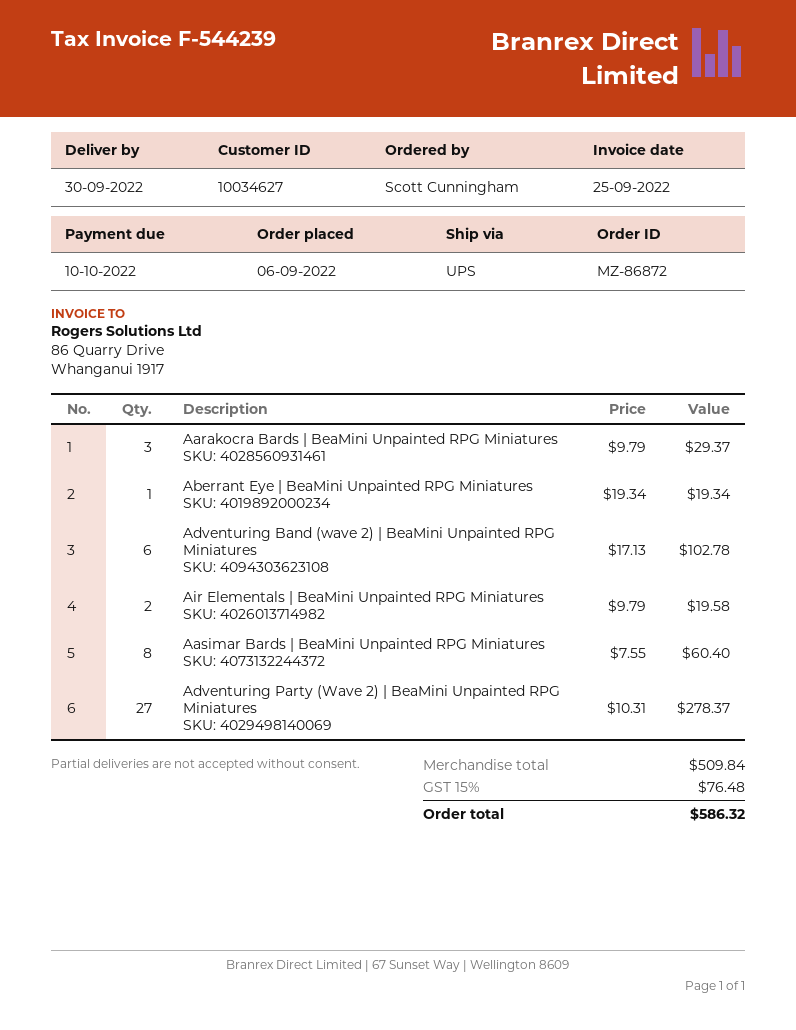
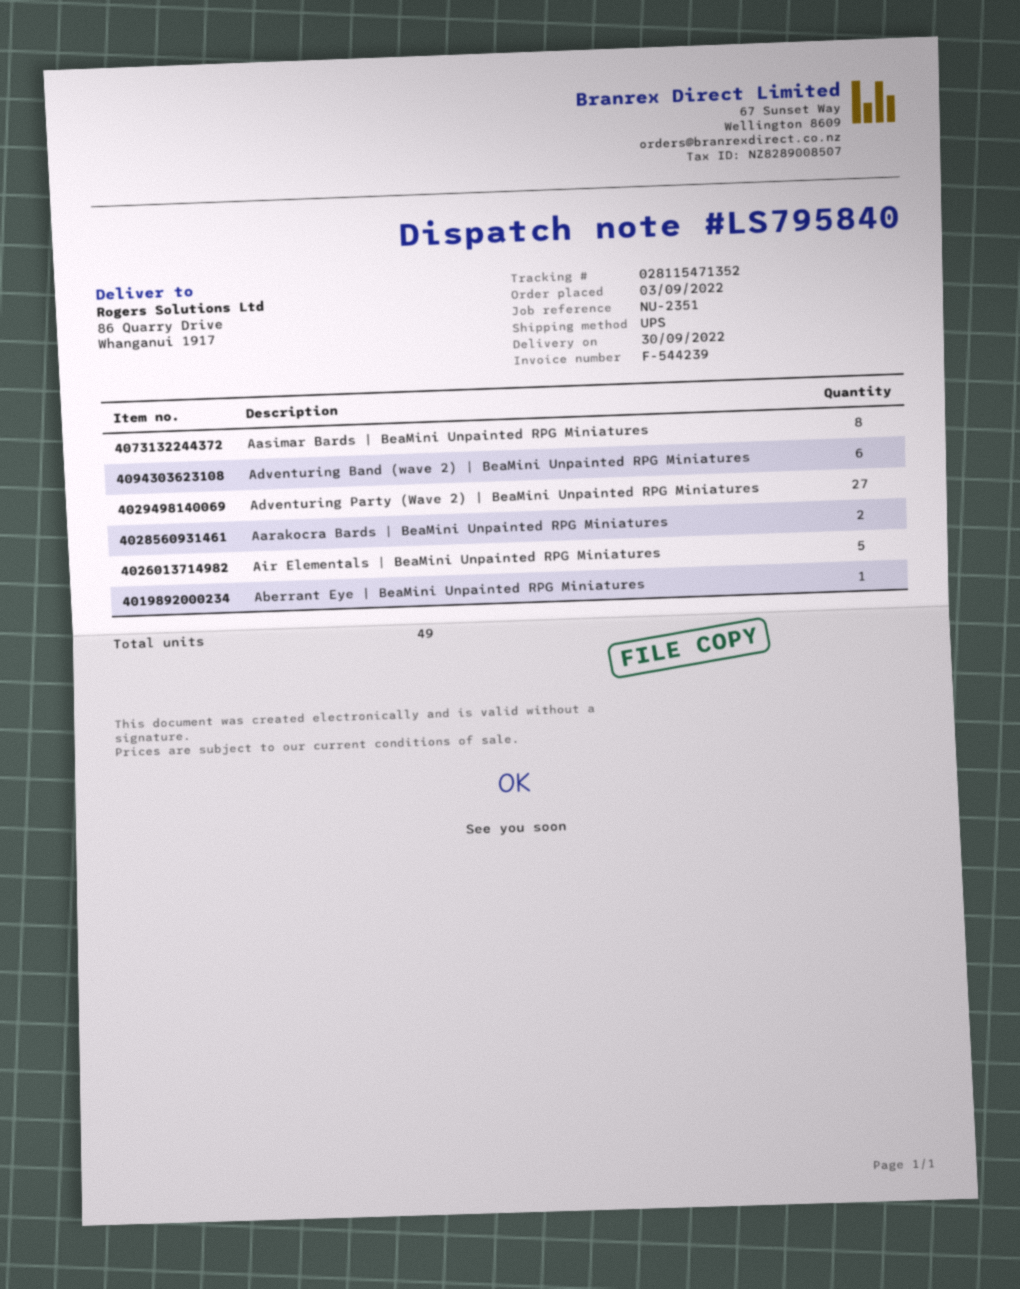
order date: 2022-09-06 -> 2022-09-03
Aarakocra Bards | BeaMini Unpainted RPG Miniatures: 3 -> 2
Air Elementals | BeaMini Unpainted RPG Miniatures: 2 -> 5

